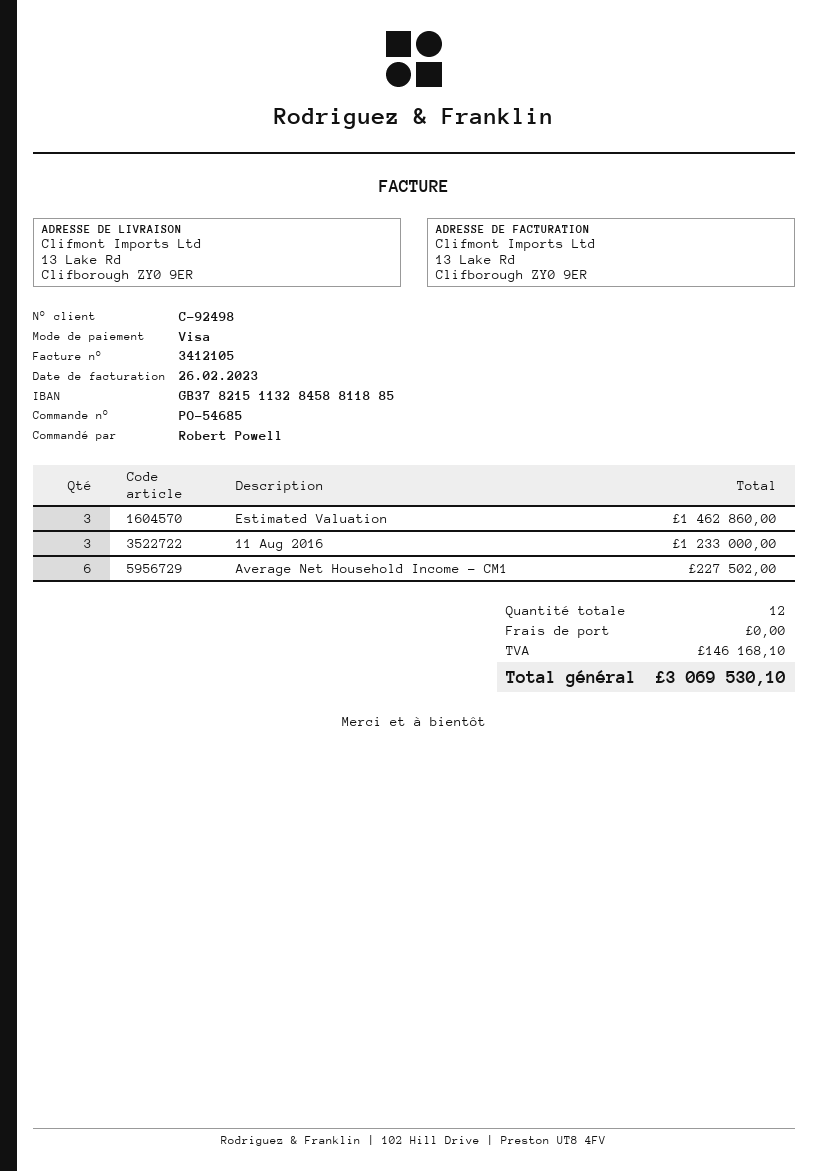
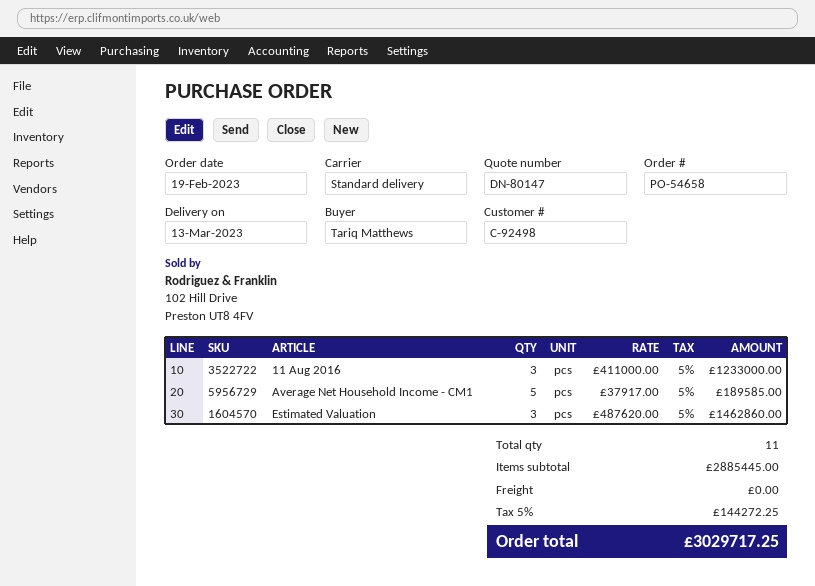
order number: PO-54685 -> PO-54658
ordered by: Robert Powell -> Tariq Matthews
Average Net Household Income - CM1: 6 for 227502.00 -> 5 for 189585.00
total quantity: 12 -> 11
tax: 146168.10 -> 144272.25
total: 3069530.10 -> 3029717.25

